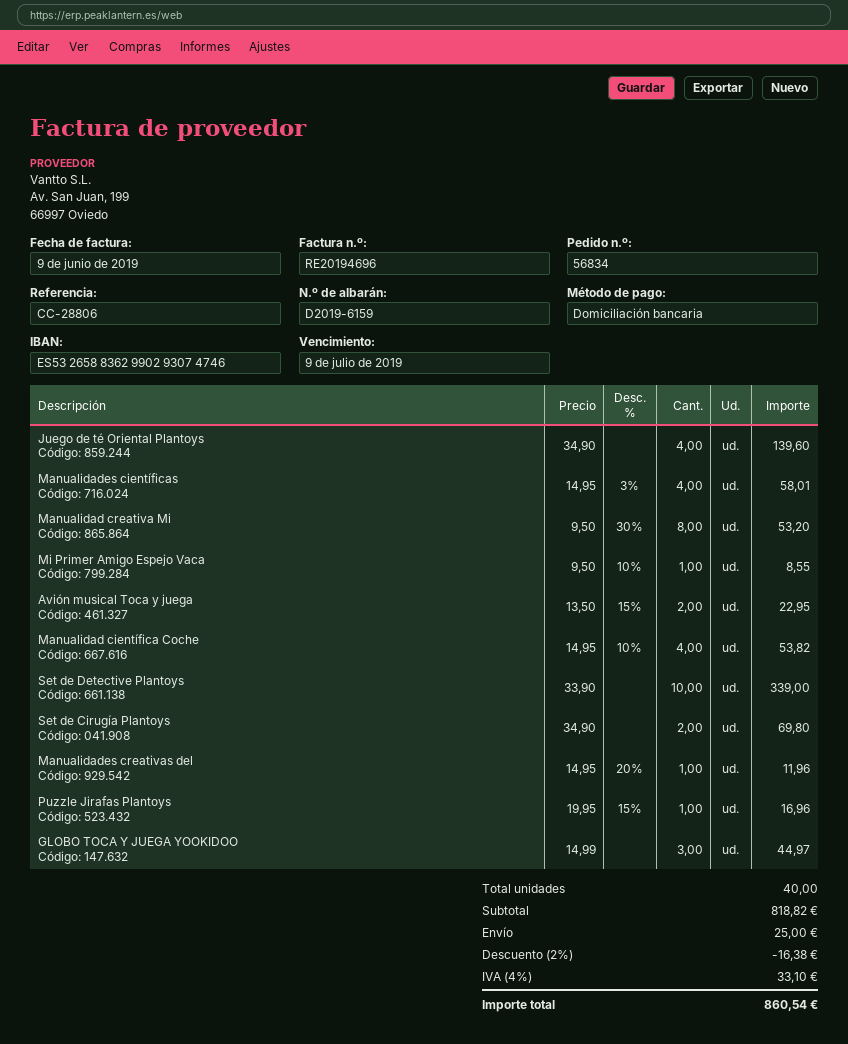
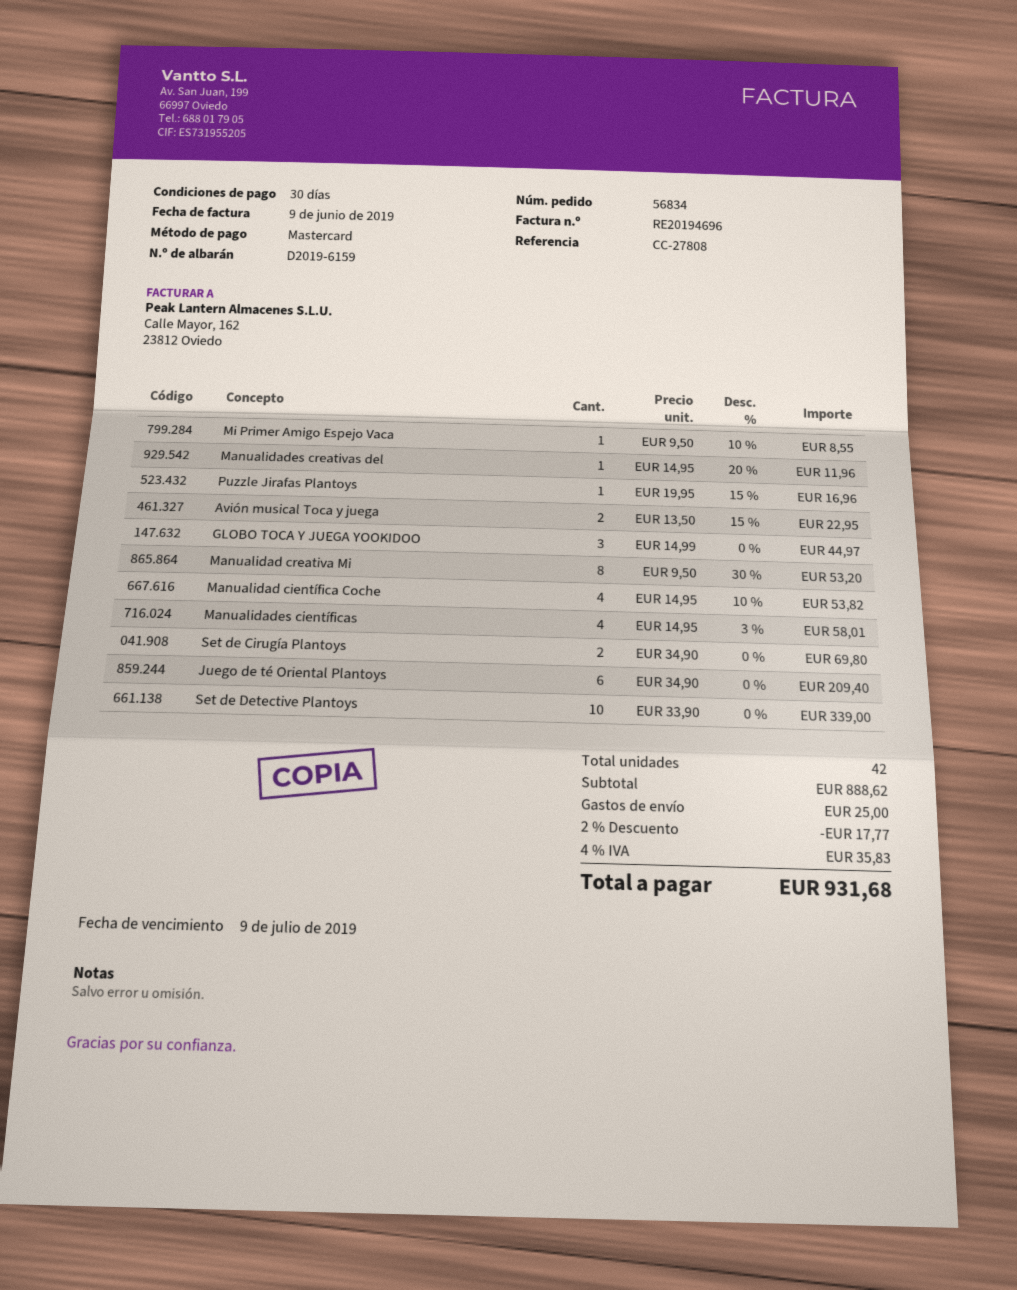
reference: CC-28806 -> CC-27808
payment method: direct debit -> Mastercard
Juego de té Oriental Plantoys: 4 x 34.90 = 139.60 -> 6 x 34.90 = 209.40
total quantity: 40 -> 42
subtotal: 818.82 -> 888.62
discount: 2% = 16.38 -> 2% = 17.77
tax: 4% = 33.10 -> 4% = 35.83
total: 860.54 -> 931.68

